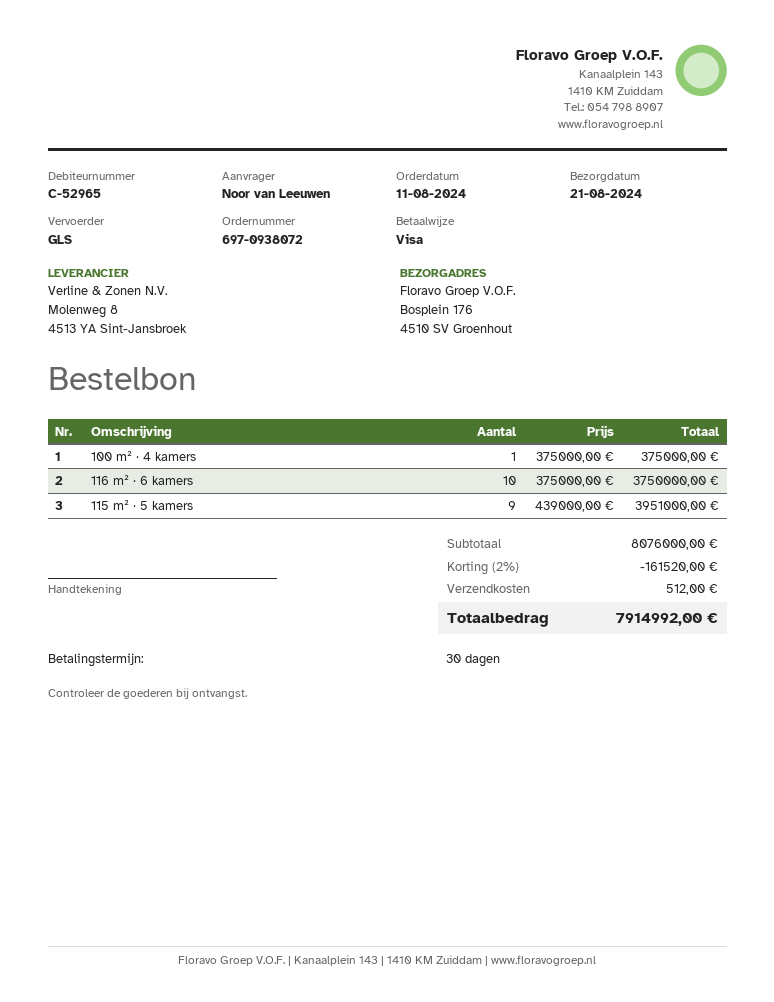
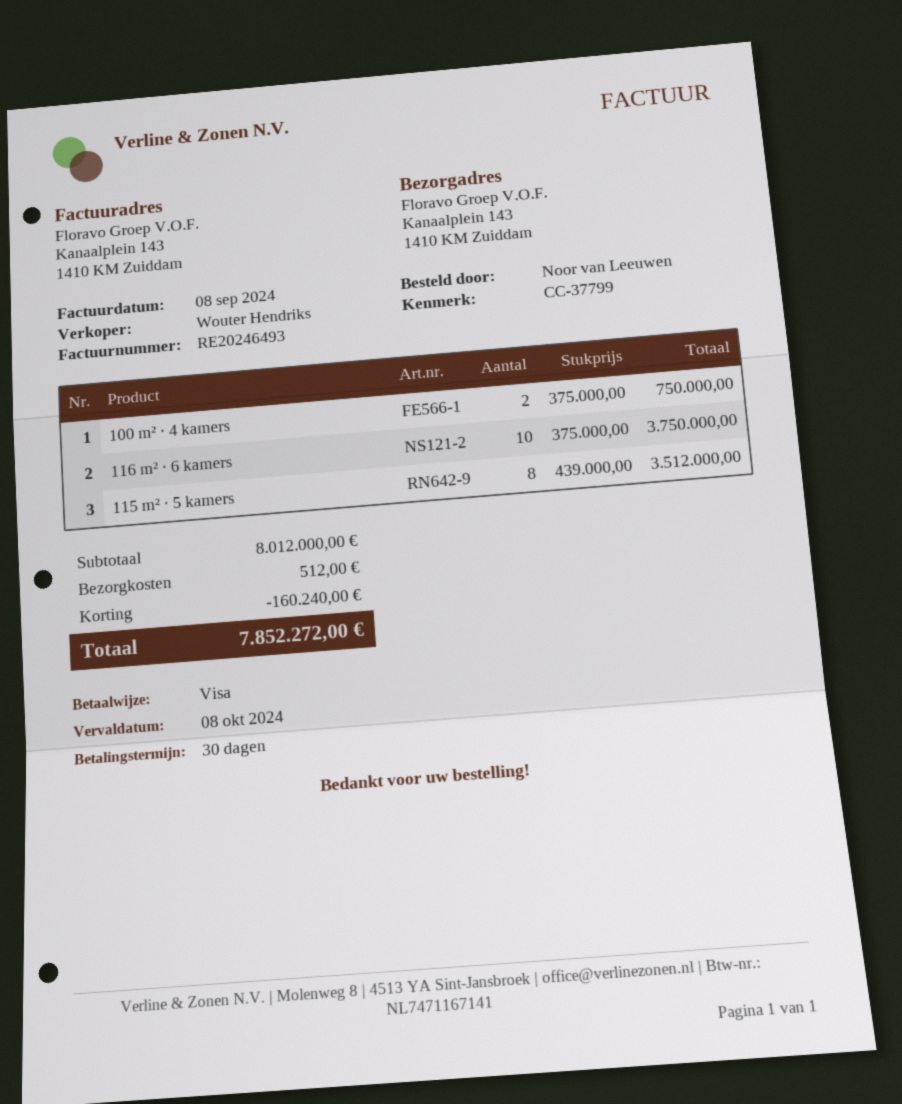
ship to: Bosplein 176, 4510 SV Groenhout -> Kanaalplein 143, 1410 KM Zuiddam
100 m² · 4 kamers: 1 x 375000.00 = 375000.00 -> 2 x 375000.00 = 750000.00
115 m² · 5 kamers: 9 x 439000.00 = 3951000.00 -> 8 x 439000.00 = 3512000.00
subtotal: 8076000.00 -> 8012000.00
discount: 161520.00 -> 160240.00
total: 7914992.00 -> 7852272.00

